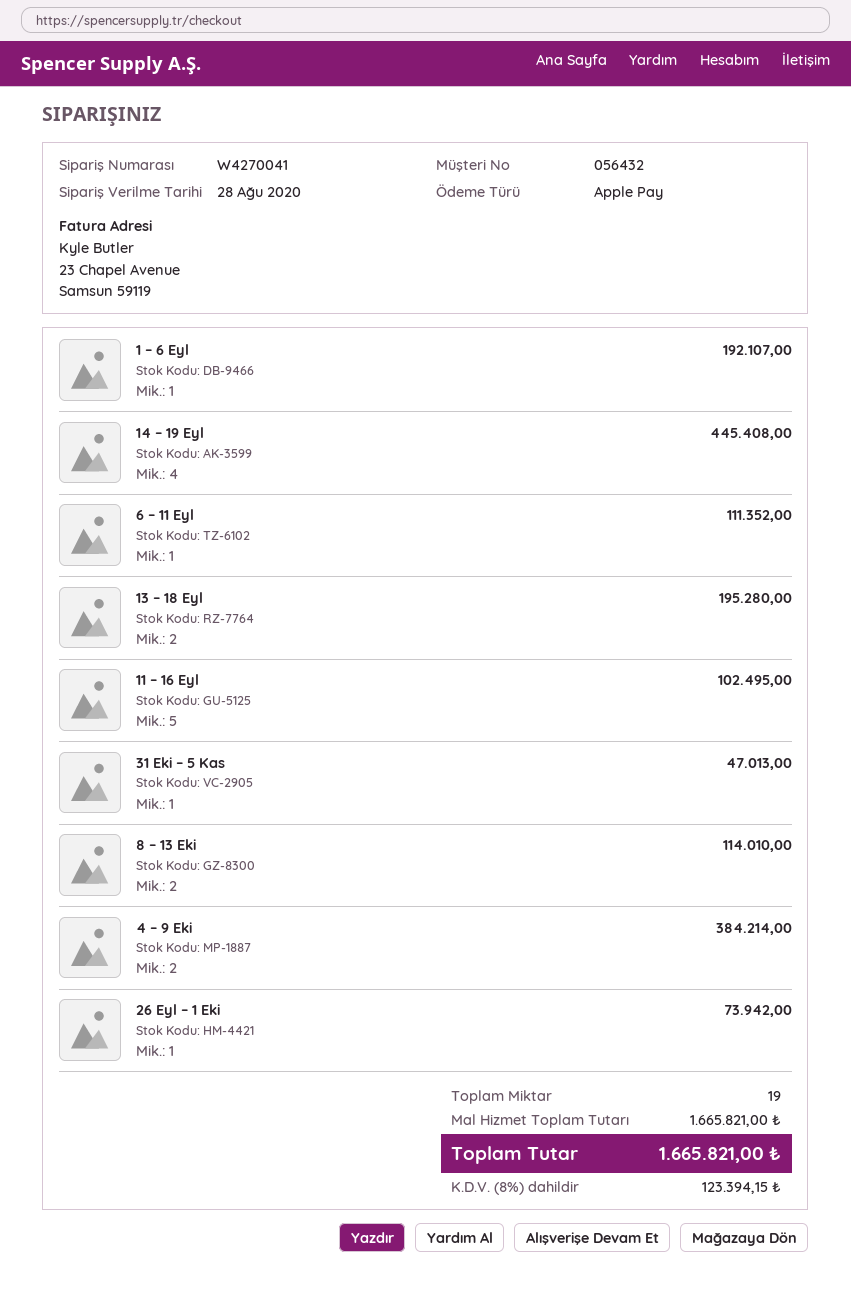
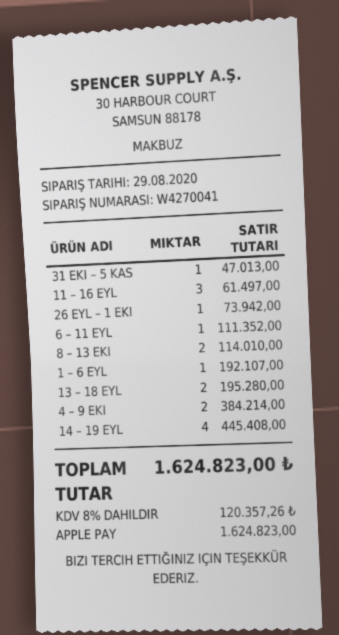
order date: 2020-08-28 -> 2020-08-29
11 – 16 Eyl: 5 for 102495.00 -> 3 for 61497.00
tax: 8% = 123394.15 -> 8% = 120357.26
total: 1665821.00 -> 1624823.00

